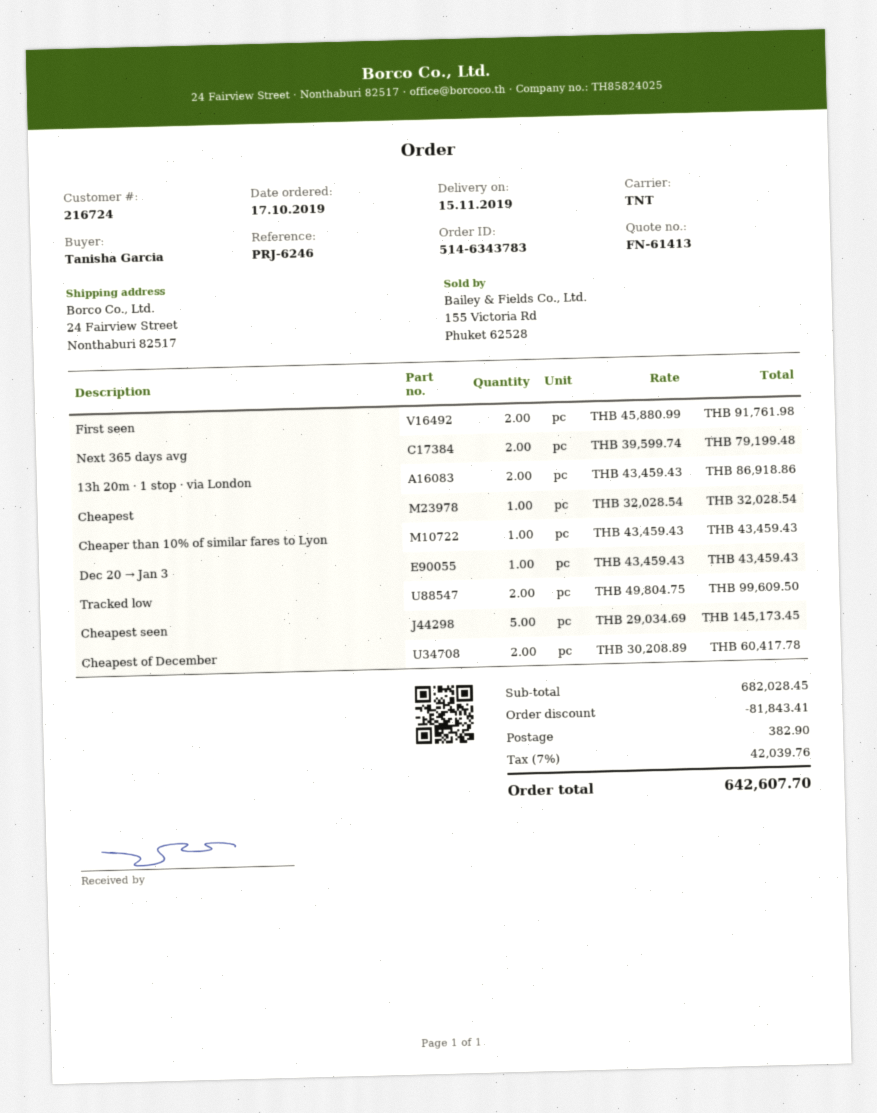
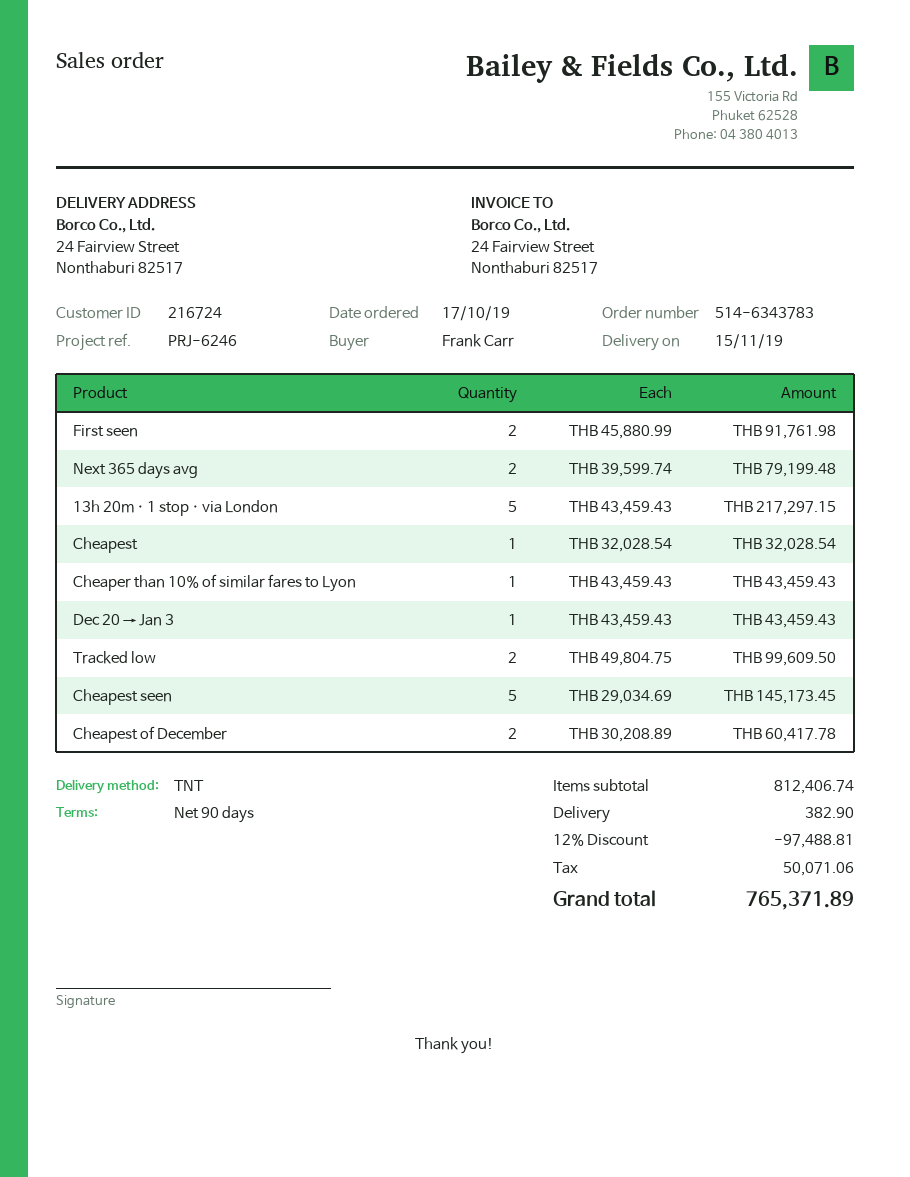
ordered by: Tanisha Garcia -> Frank Carr
13h 20m · 1 stop · via London: 2 x 43459.43 = 86918.86 -> 5 x 43459.43 = 217297.15
subtotal: 682028.45 -> 812406.74
discount: 81843.41 -> 97488.81
tax: 42039.76 -> 50071.06
total: 642607.70 -> 765371.89

